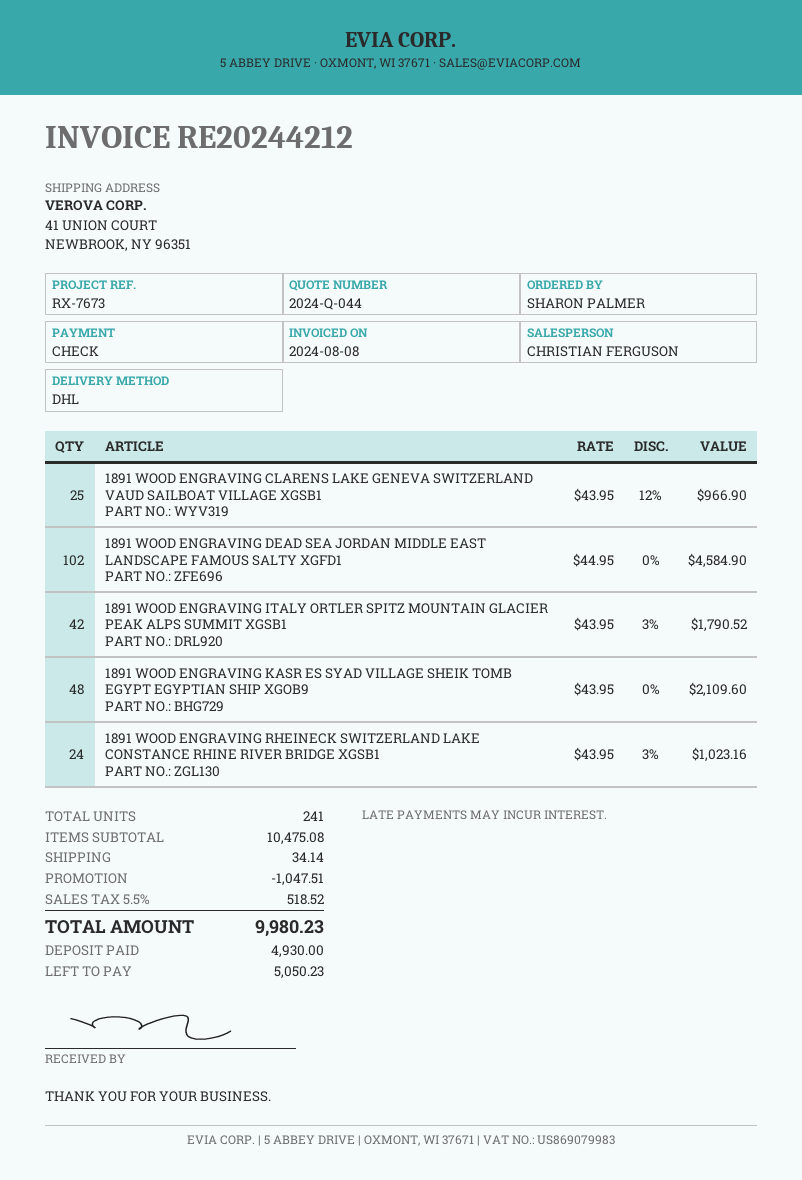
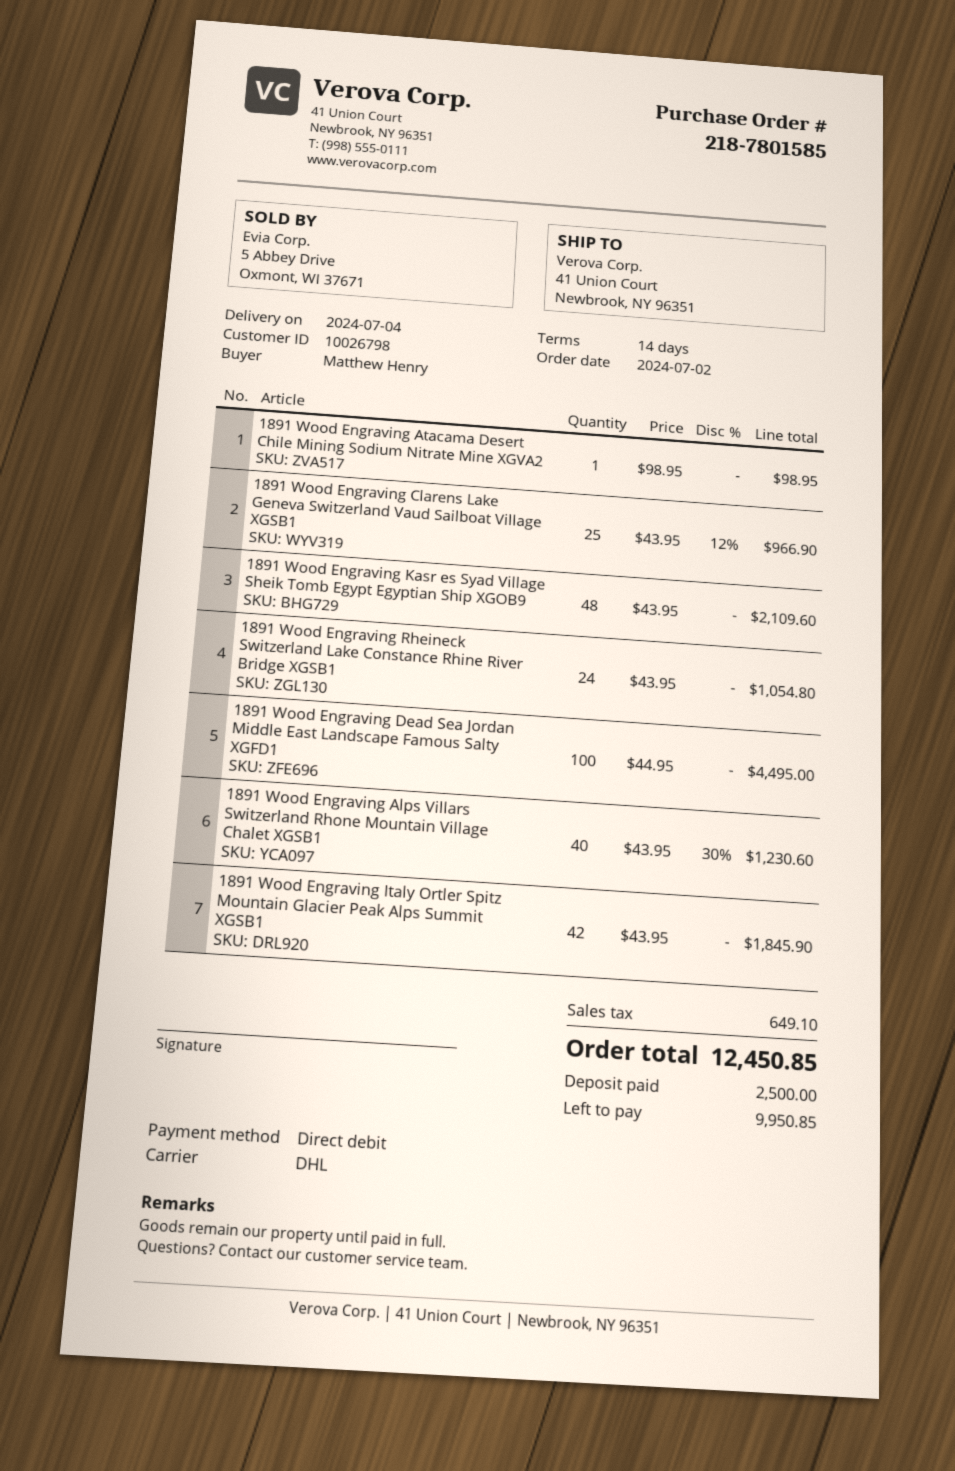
ordered by: SHARON PALMER -> Matthew Henry
payment method: cheque -> direct debit
1891 WOOD ENGRAVING DEAD SEA JORDAN MIDDLE EAST LANDSCAPE FAMOUS SALTY XGFD1: 102 x 44.95 = 4584.90 -> 100 x 44.95 = 4495.00
1891 WOOD ENGRAVING ITALY ORTLER SPITZ MOUNTAIN GLACIER PEAK ALPS SUMMIT XGSB1: 42 x 43.95 - 3% = 1790.52 -> 42 x 43.95 = 1845.90
1891 WOOD ENGRAVING RHEINECK SWITZERLAND LAKE CONSTANCE RHINE RIVER BRIDGE XGSB1: 24 x 43.95 - 3% = 1023.16 -> 24 x 43.95 = 1054.80
1891 Wood Engraving Atacama Desert Chile Mining Sodium Nitrate Mine XGVA2: none -> 1 x 98.95 = 98.95
1891 Wood Engraving Alps Villars Switzerland Rhone Mountain Village Chalet XGSB1: none -> 40 x 43.95 - 30% = 1230.60
discount: 1047.51 -> none
shipping: 34.14 -> none
tax: 518.52 -> 649.10
total: 9980.23 -> 12450.85
deposit: 4930.00 -> 2500.00
balance: 5050.23 -> 9950.85

